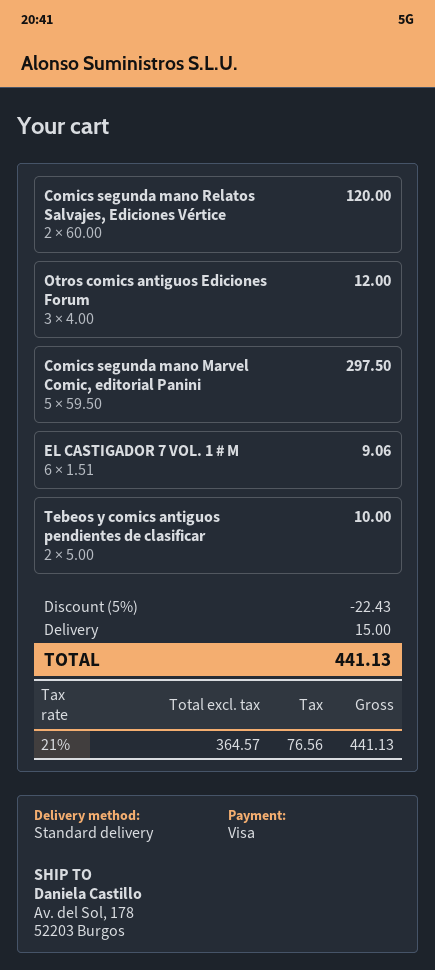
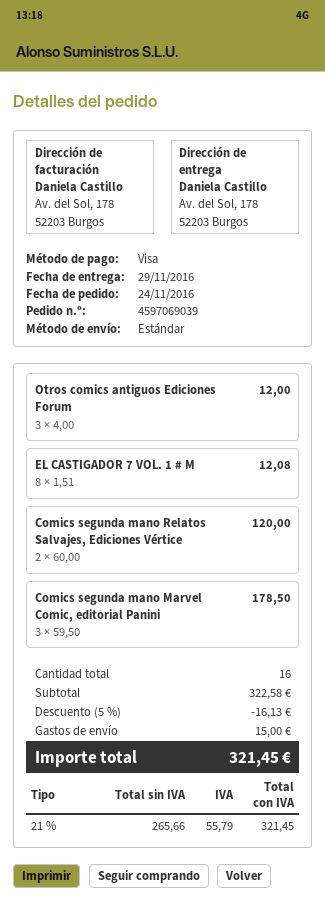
Comics segunda mano Marvel Comic, editorial Panini: 5 x 59.50 = 297.50 -> 3 x 59.50 = 178.50
EL CASTIGADOR 7 VOL. 1 # M: 6 x 1.51 = 9.06 -> 8 x 1.51 = 12.08
Tebeos y comics antiguos pendientes de clasificar: 2 x 5.00 = 10.00 -> none
discount: 5% = 22.43 -> 5% = 16.13
net: 364.57 -> 265.66
tax: 21% = 76.56 -> 21% = 55.79
total: 441.13 -> 321.45

